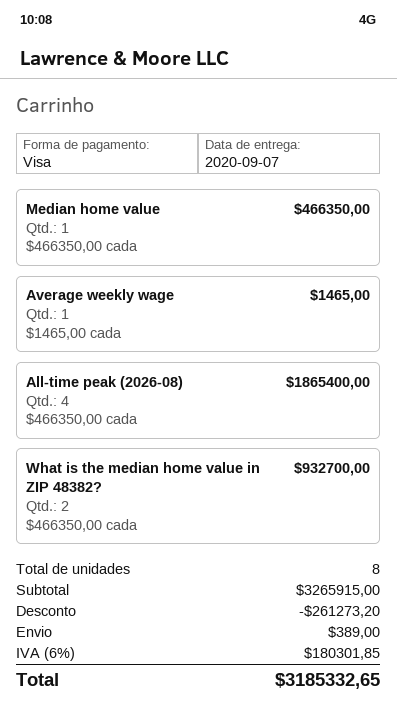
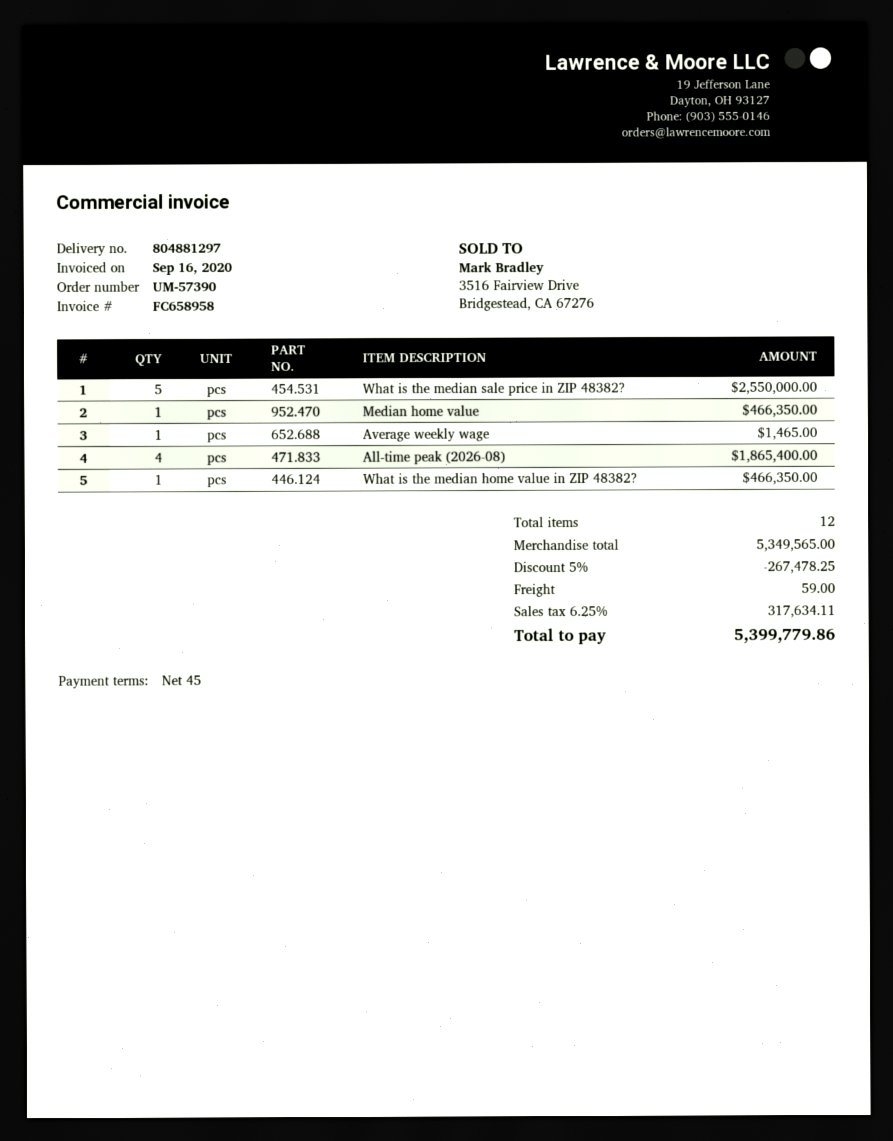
What is the median home value in ZIP 48382?: 2 for 932700.00 -> 1 for 466350.00
What is the median sale price in ZIP 48382?: none -> 5 for 2550000.00
total quantity: 8 -> 12
subtotal: 3265915.00 -> 5349565.00
discount: 261273.20 -> 267478.25
shipping: 389.00 -> 59.00
tax: 6% = 180301.85 -> 6.25% = 317634.11
total: 3185332.65 -> 5399779.86

